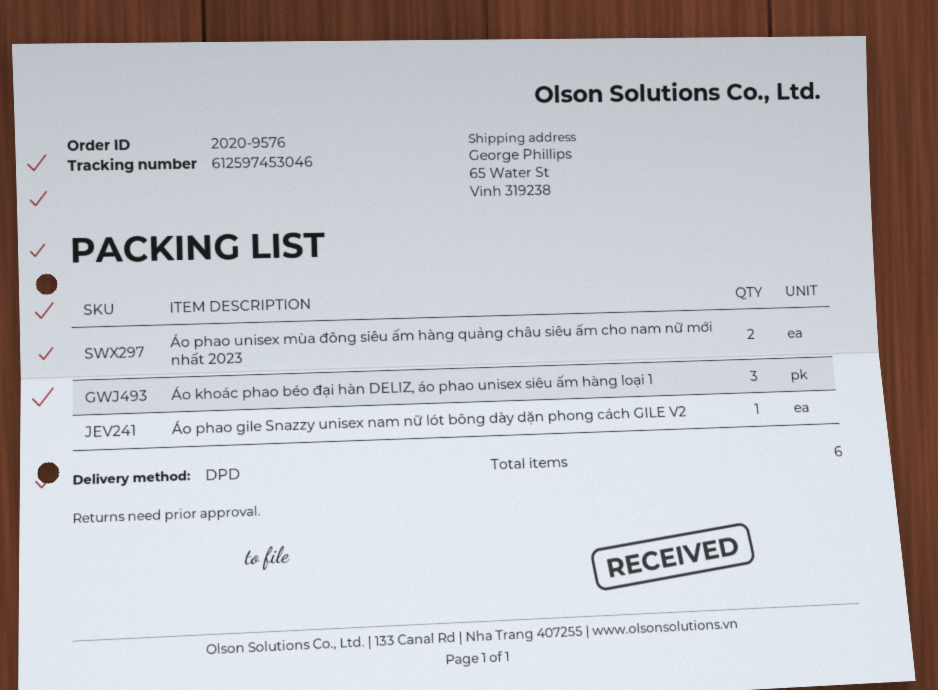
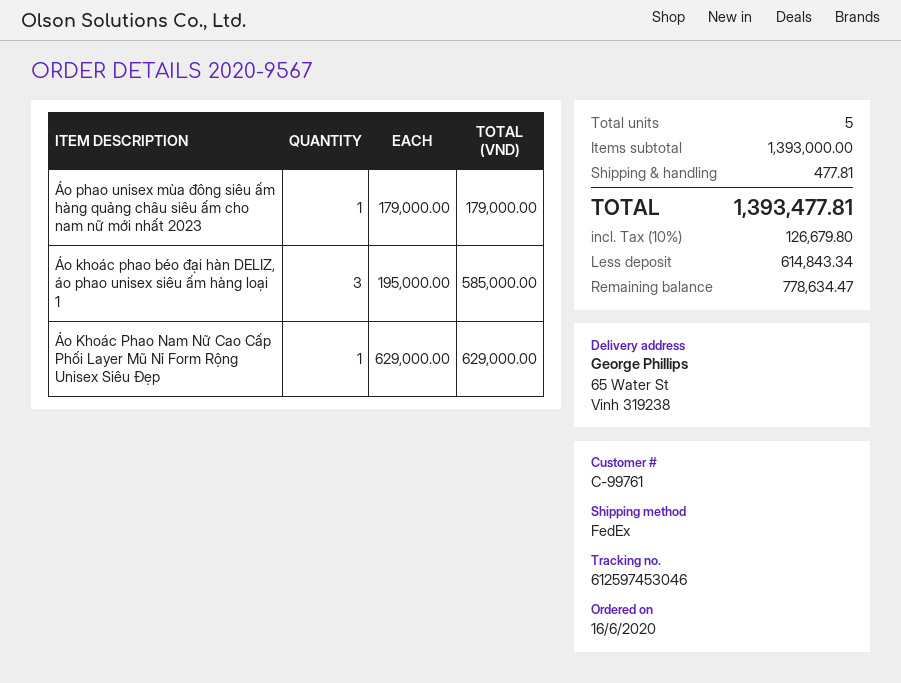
order number: 2020-9576 -> 2020-9567
shipping method: DPD -> FedEx
Áo phao unisex mùa đông siêu ấm hàng quảng châu siêu ấm cho nam nữ mới nhất 2023: 2 -> 1
Áo phao gile Snazzy unisex nam nữ lót bông dày dặn phong cách GILE V2: 1 -> none
Áo Khoác Phao Nam Nữ Cao Cấp Phối Layer Mũ Nỉ Form Rộng Unisex Siêu Đẹp: none -> 1
total quantity: 6 -> 5

